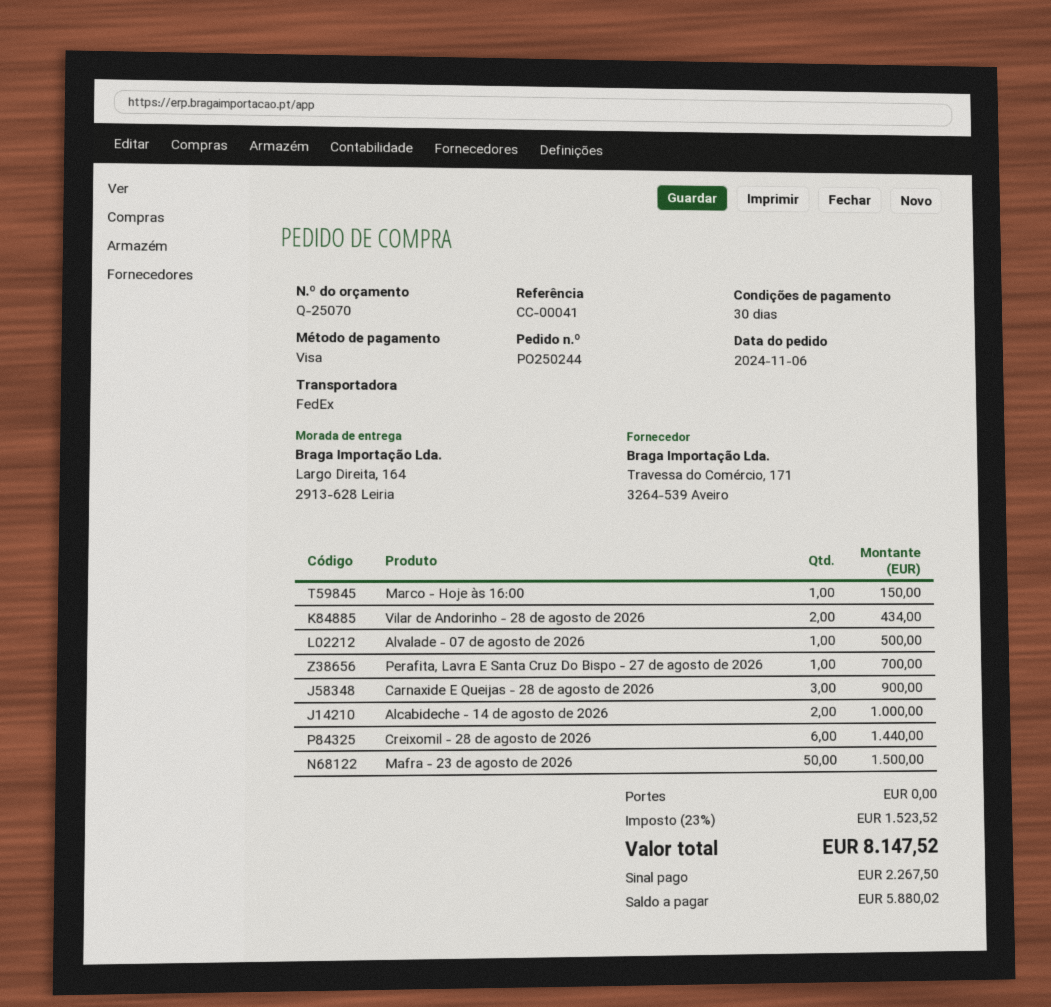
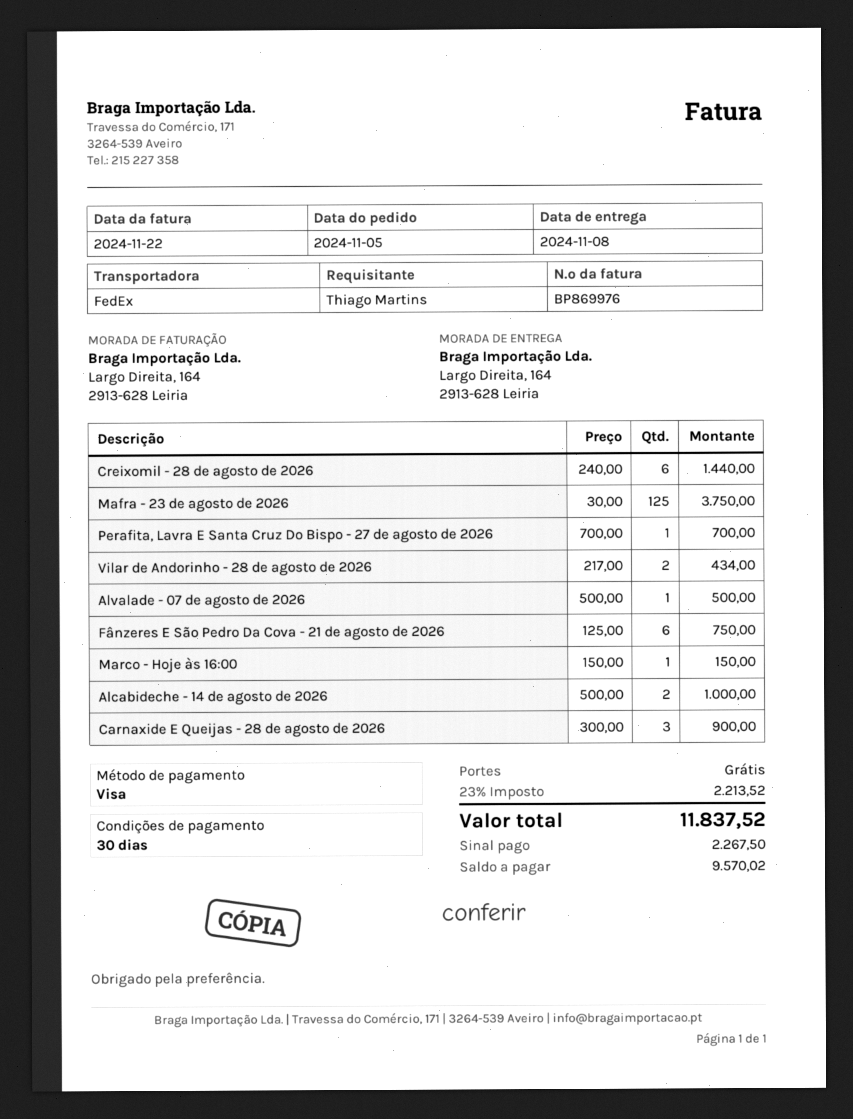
order date: 2024-11-06 -> 2024-11-05
Mafra - 23 de agosto de 2026: 50 for 1500.00 -> 125 for 3750.00
Fânzeres E São Pedro Da Cova - 21 de agosto de 2026: none -> 6 for 750.00
tax: 23% = 1523.52 -> 23% = 2213.52
total: 8147.52 -> 11837.52
balance: 5880.02 -> 9570.02

